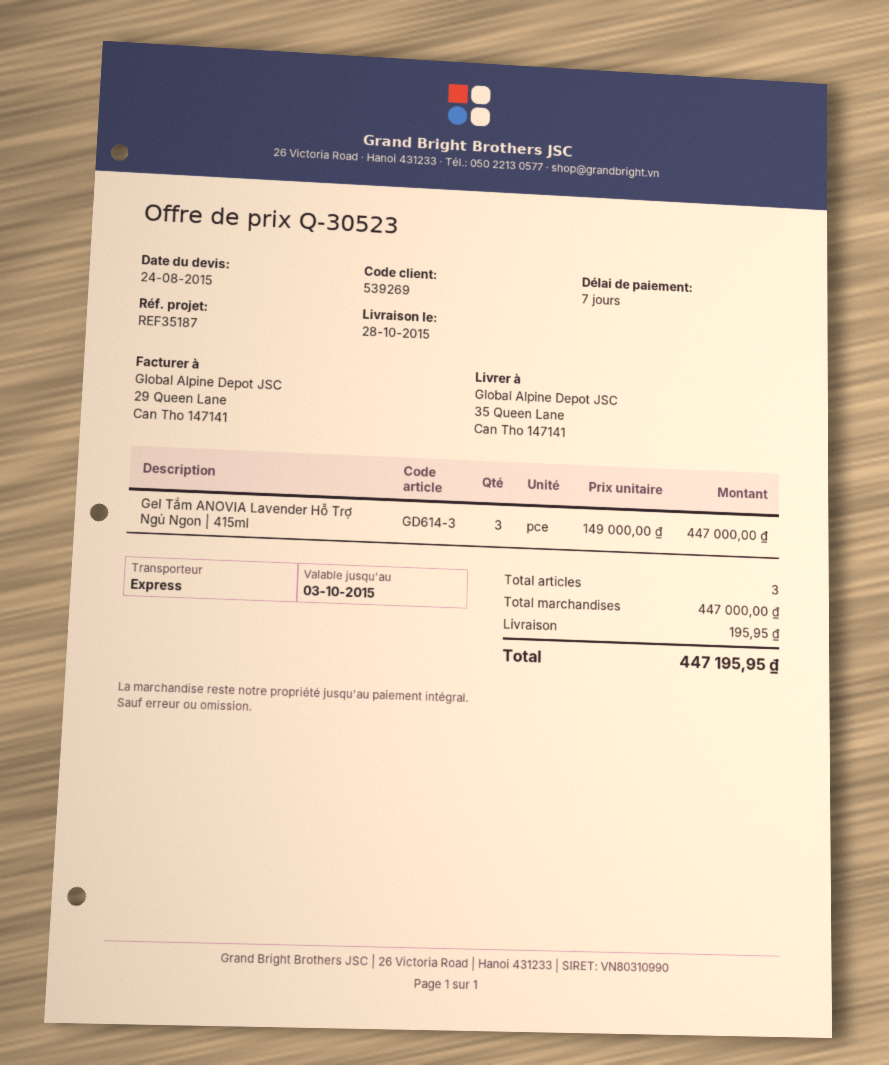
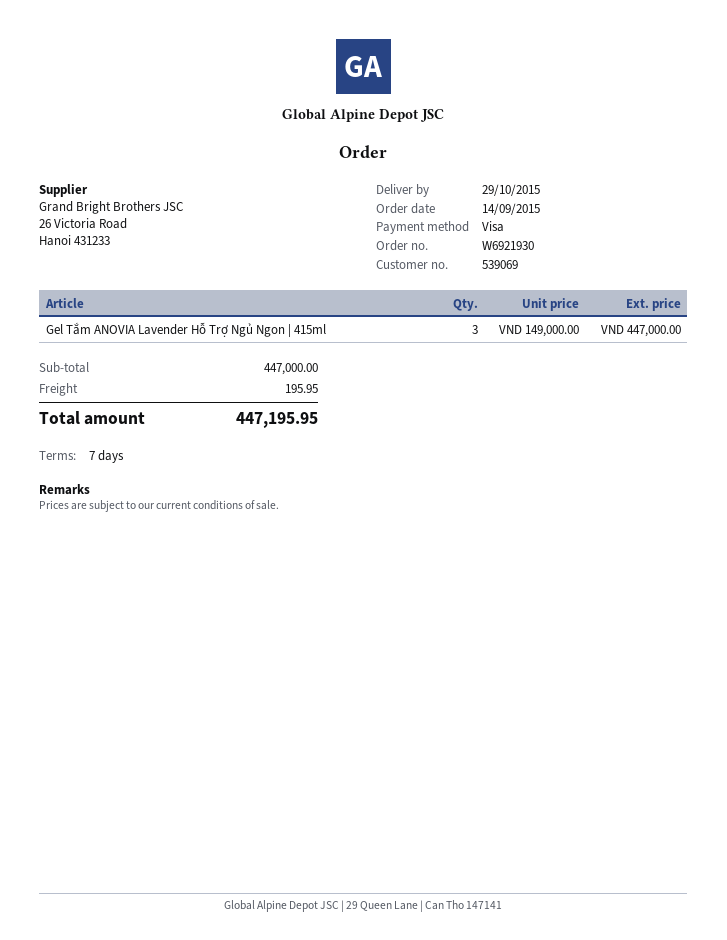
delivery date: 2015-10-28 -> 2015-10-29
customer number: 539269 -> 539069

